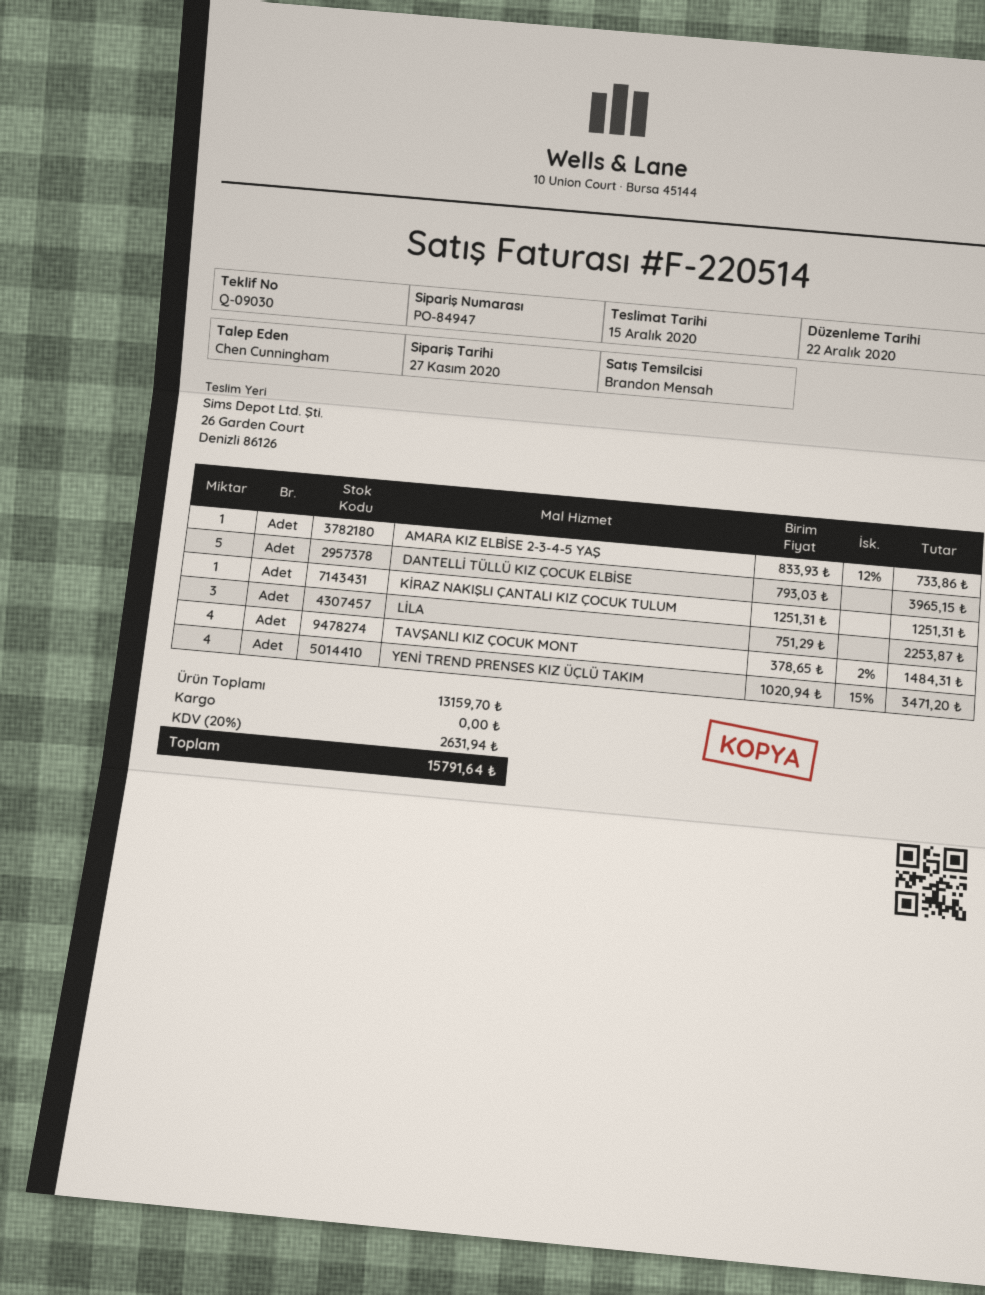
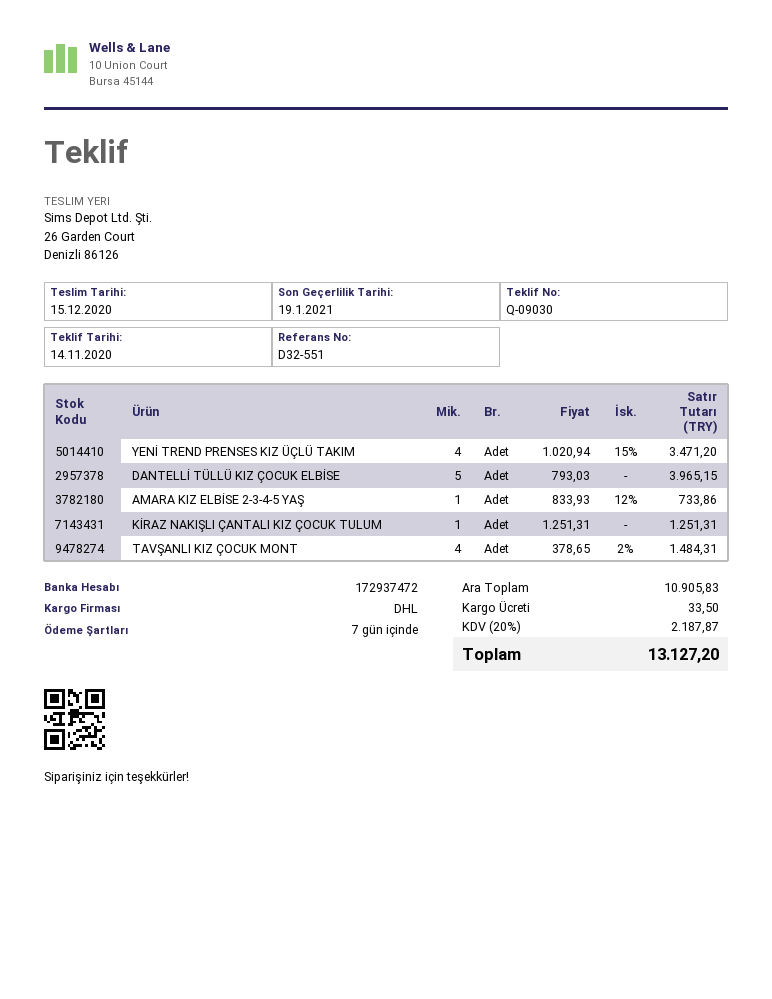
LİLA: 3 x 751.29 = 2253.87 -> none
subtotal: 13159.70 -> 10905.83
shipping: 0.00 -> 33.50
tax: 20% = 2631.94 -> 20% = 2187.87
total: 15791.64 -> 13127.20

